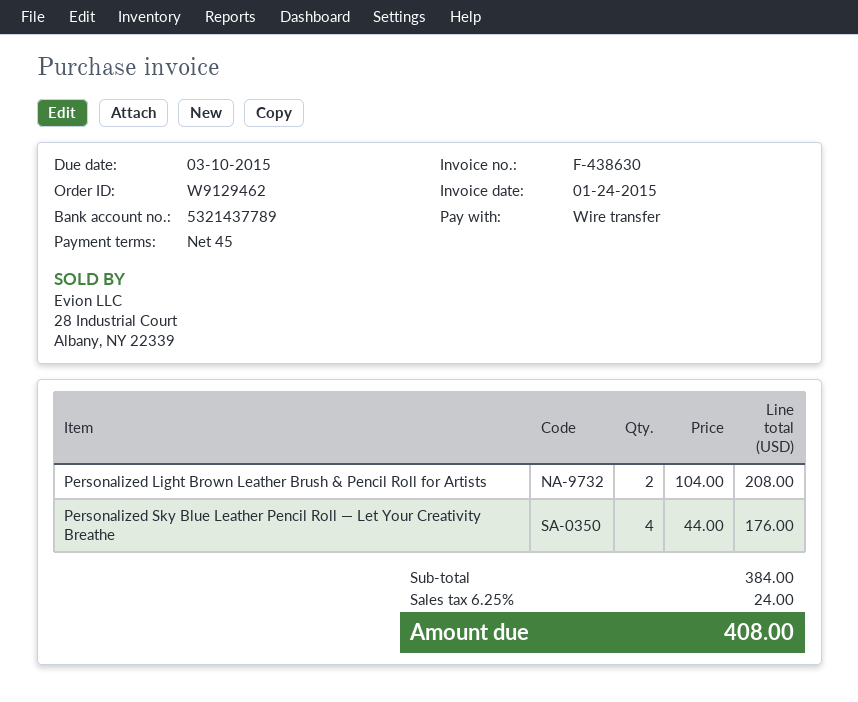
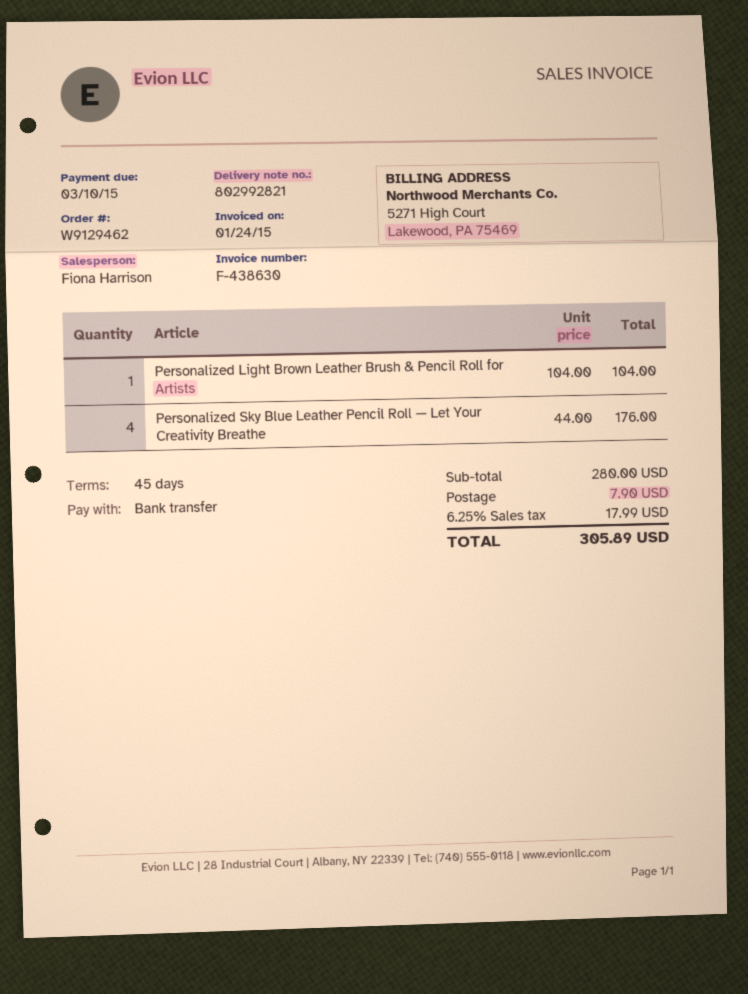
Personalized Light Brown Leather Brush & Pencil Roll for Artists: 2 x 104.00 = 208.00 -> 1 x 104.00 = 104.00
subtotal: 384.00 -> 280.00
shipping: none -> 7.90
tax: 6.25% = 24.00 -> 6.25% = 17.99
total: 408.00 -> 305.89

